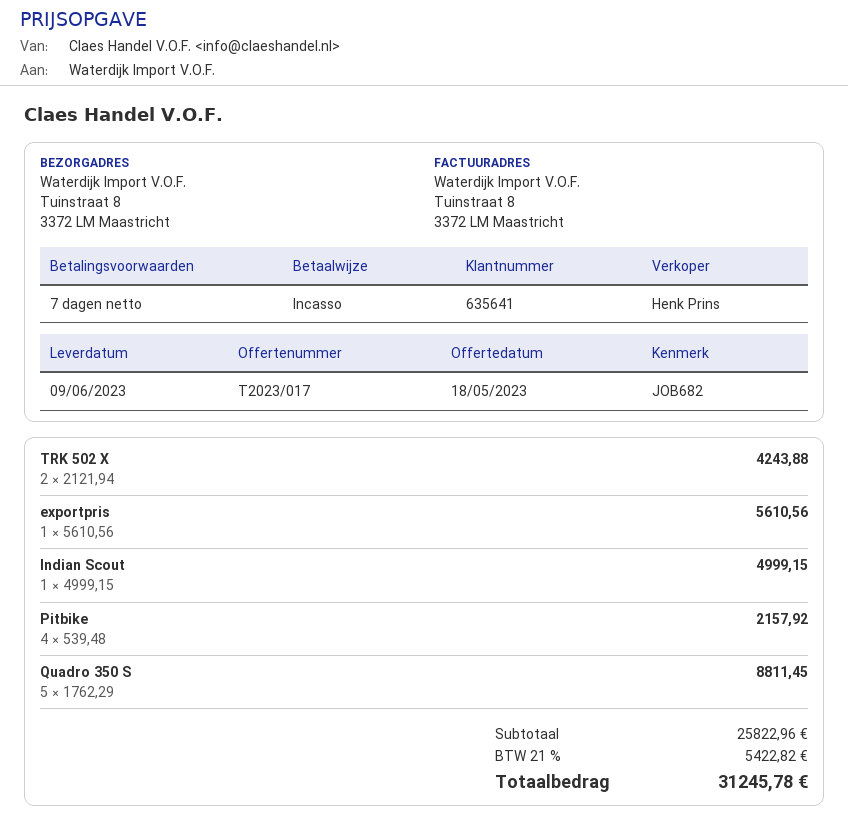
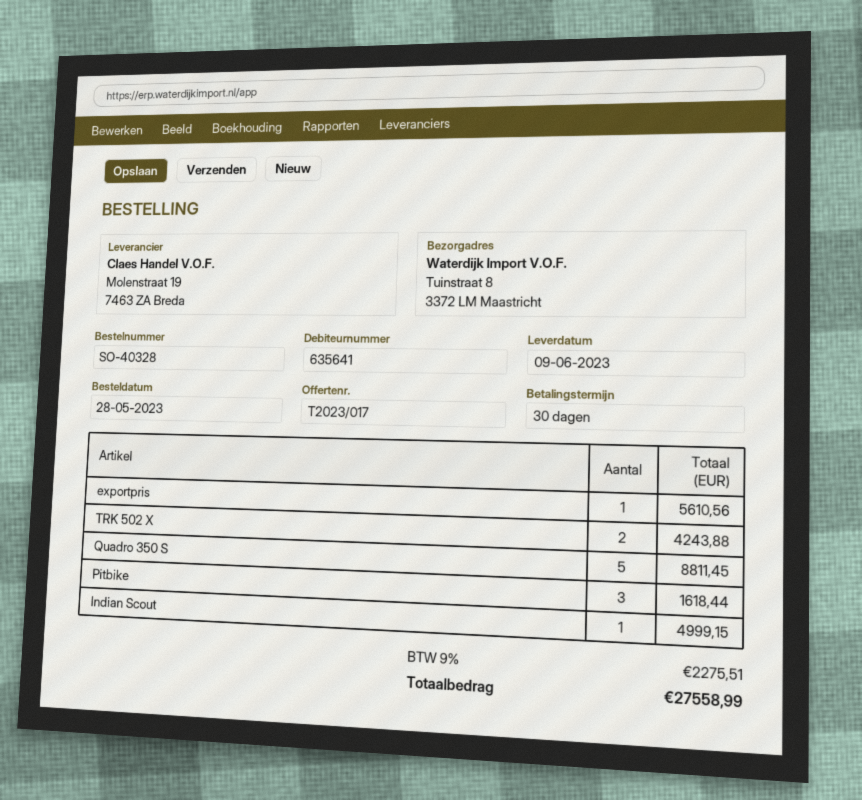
payment terms: 7 days -> 30 days
Pitbike: 4 for 2157.92 -> 3 for 1618.44
tax: 21% = 5422.82 -> 9% = 2275.51
total: 31245.78 -> 27558.99

